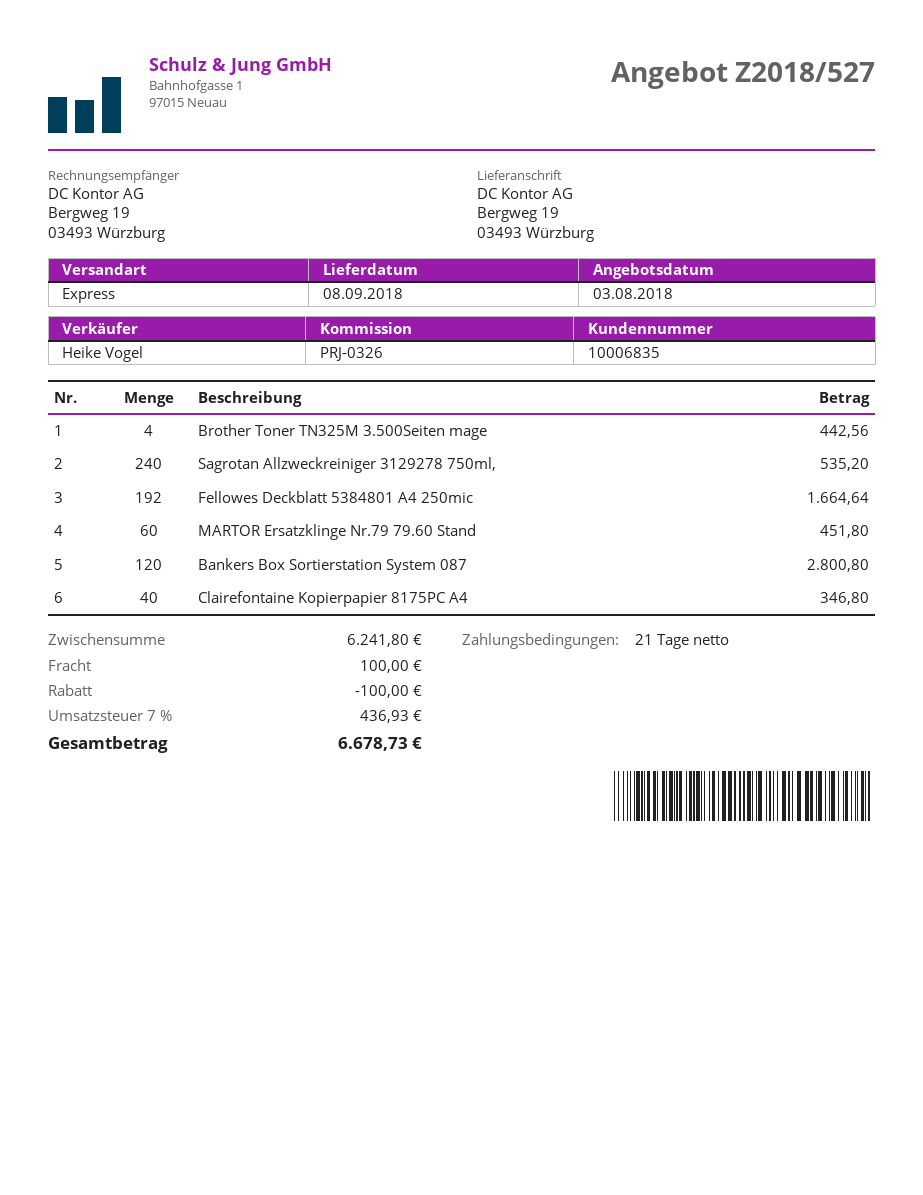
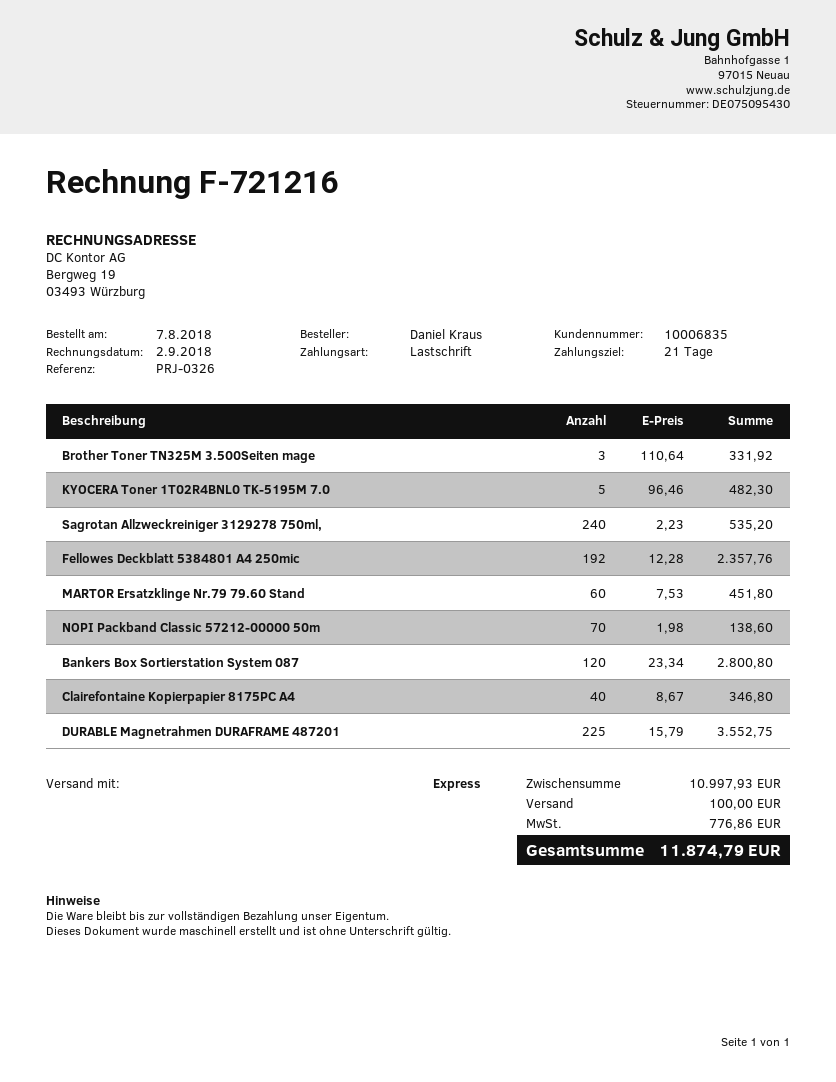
Brother Toner TN325M 3.500Seiten mage: 4 for 442.56 -> 3 for 331.92
Fellowes Deckblatt 5384801 A4 250mic: 192 for 1664.64 -> 192 for 2357.76
KYOCERA Toner 1T02R4BNL0 TK-5195M 7.0: none -> 5 for 482.30
NOPI Packband Classic 57212-00000 50m: none -> 70 for 138.60
DURABLE Magnetrahmen DURAFRAME 487201: none -> 225 for 3552.75
subtotal: 6241.80 -> 10997.93
discount: 100.00 -> none
tax: 436.93 -> 776.86
total: 6678.73 -> 11874.79

